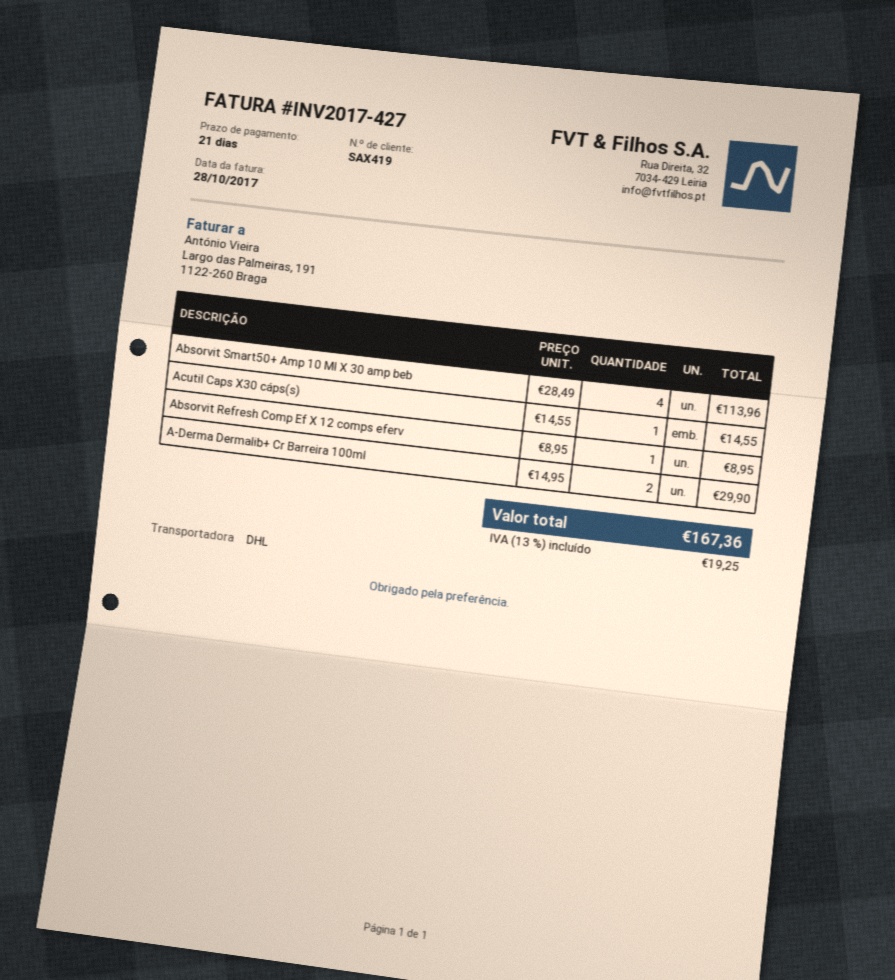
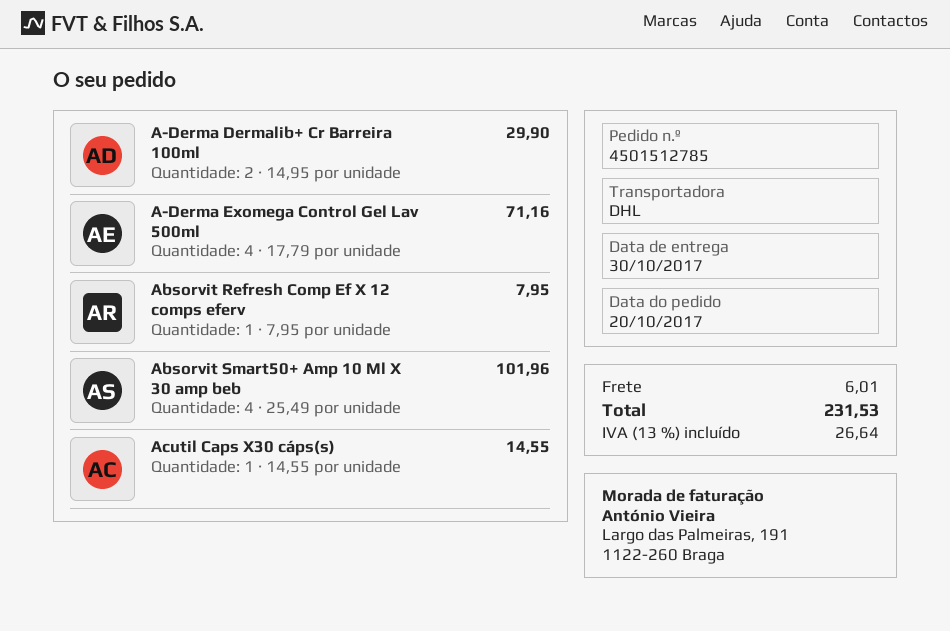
Absorvit Smart50+ Amp 10 Ml X 30 amp beb: 4 x 28.49 = 113.96 -> 4 x 25.49 = 101.96
Absorvit Refresh Comp Ef X 12 comps eferv: 1 x 8.95 = 8.95 -> 1 x 7.95 = 7.95
A-Derma Exomega Control Gel Lav 500ml: none -> 4 x 17.79 = 71.16
shipping: none -> 6.01
tax: 13% = 19.25 -> 13% = 26.64
total: 167.36 -> 231.53

